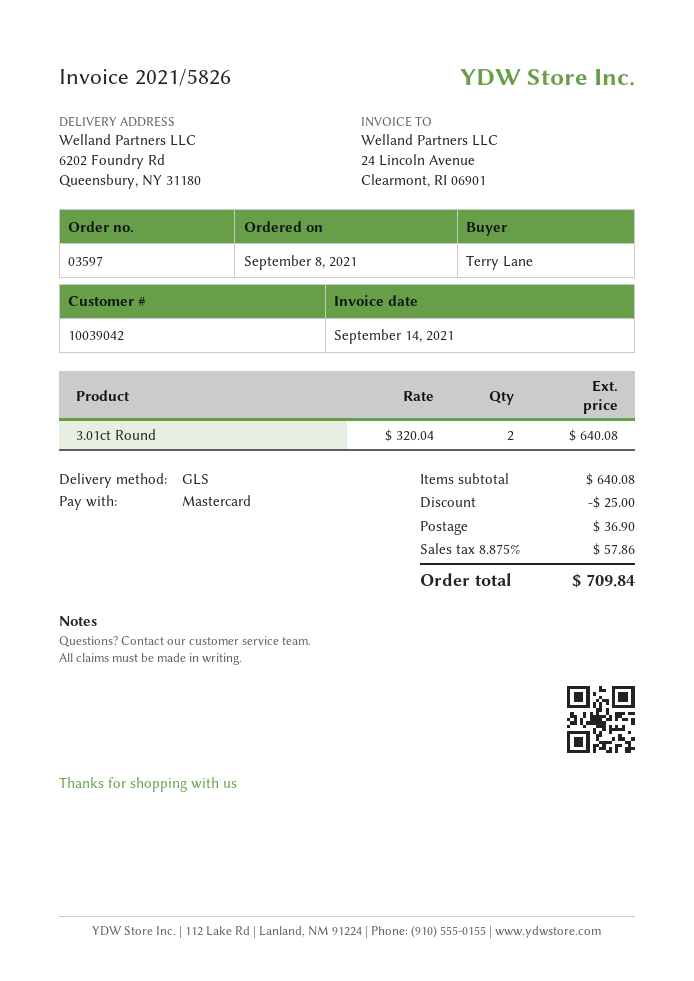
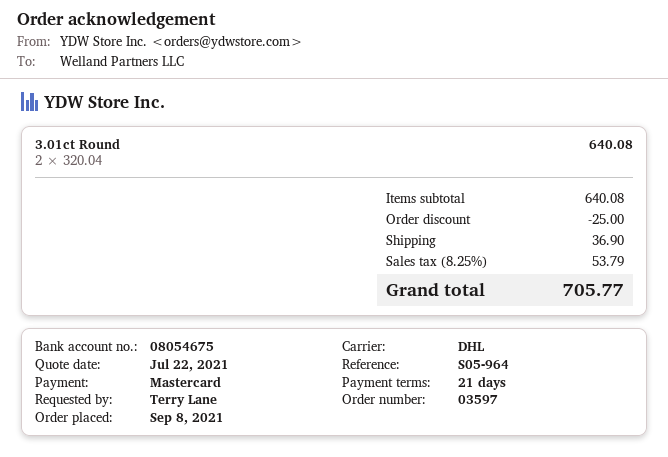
shipping method: GLS -> DHL
tax: 8.875% = 57.86 -> 8.25% = 53.79
total: 709.84 -> 705.77

